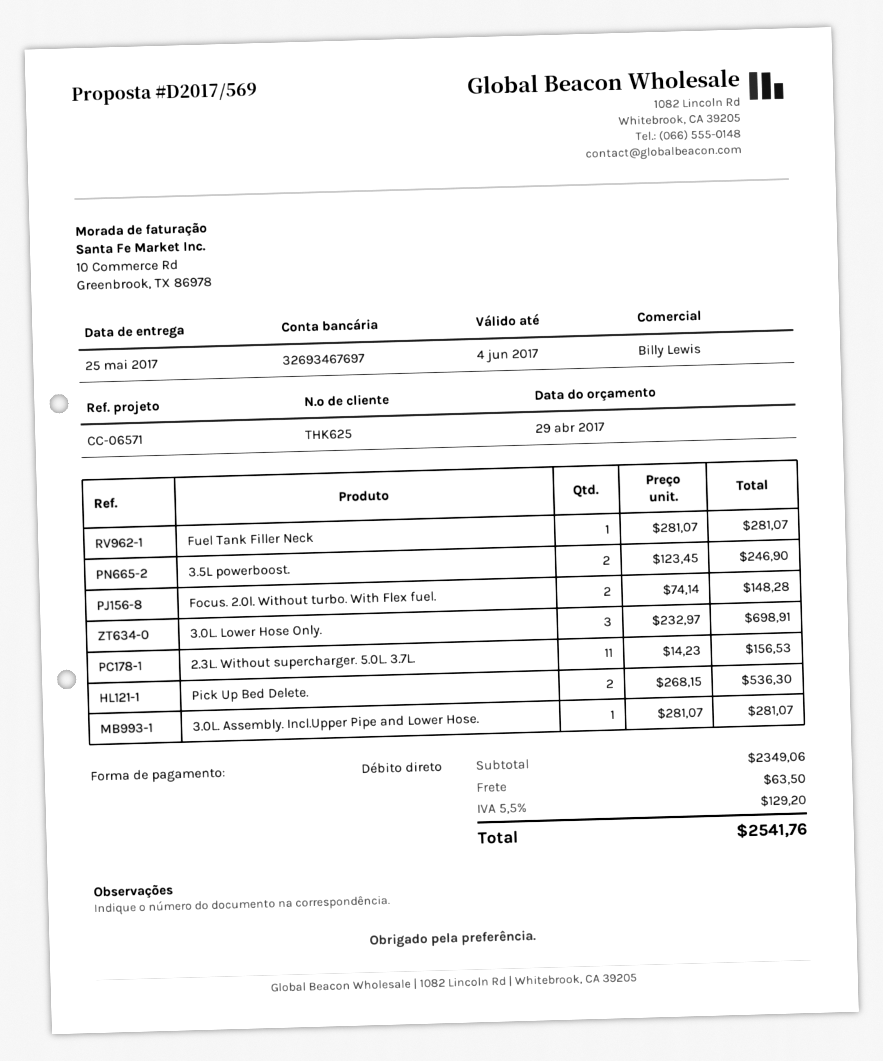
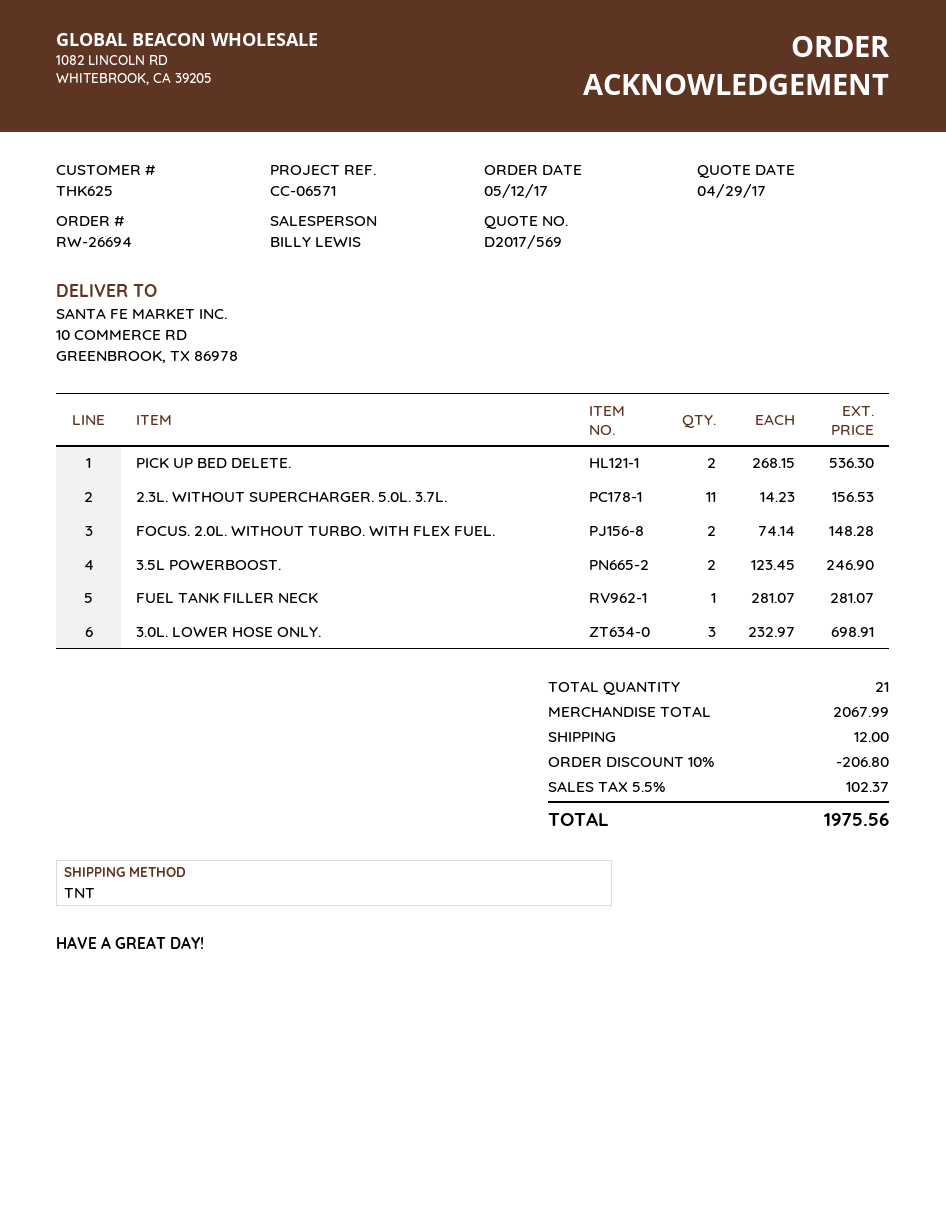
3.0L. Assembly. Incl.Upper Pipe and Lower Hose.: 1 x 281.07 = 281.07 -> none
subtotal: 2349.06 -> 2067.99
discount: none -> 10% = 206.80
shipping: 63.50 -> 12.00
tax: 5.5% = 129.20 -> 5.5% = 102.37
total: 2541.76 -> 1975.56

